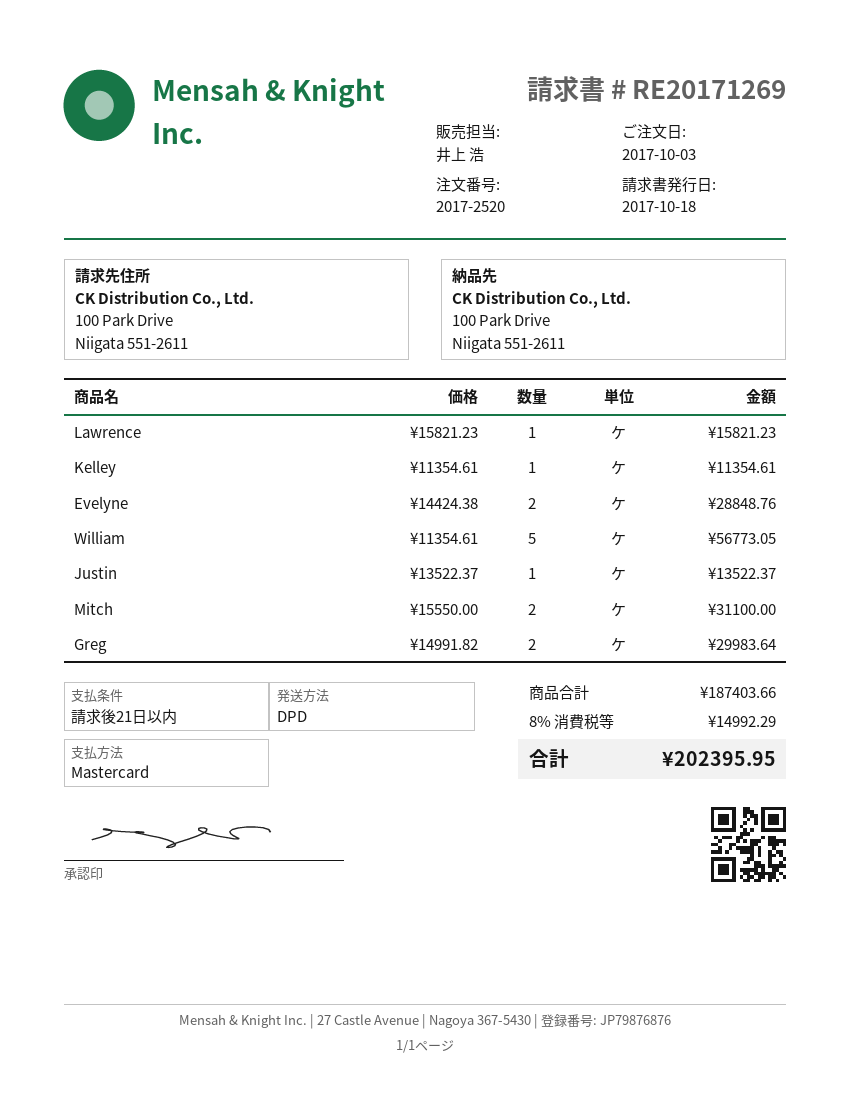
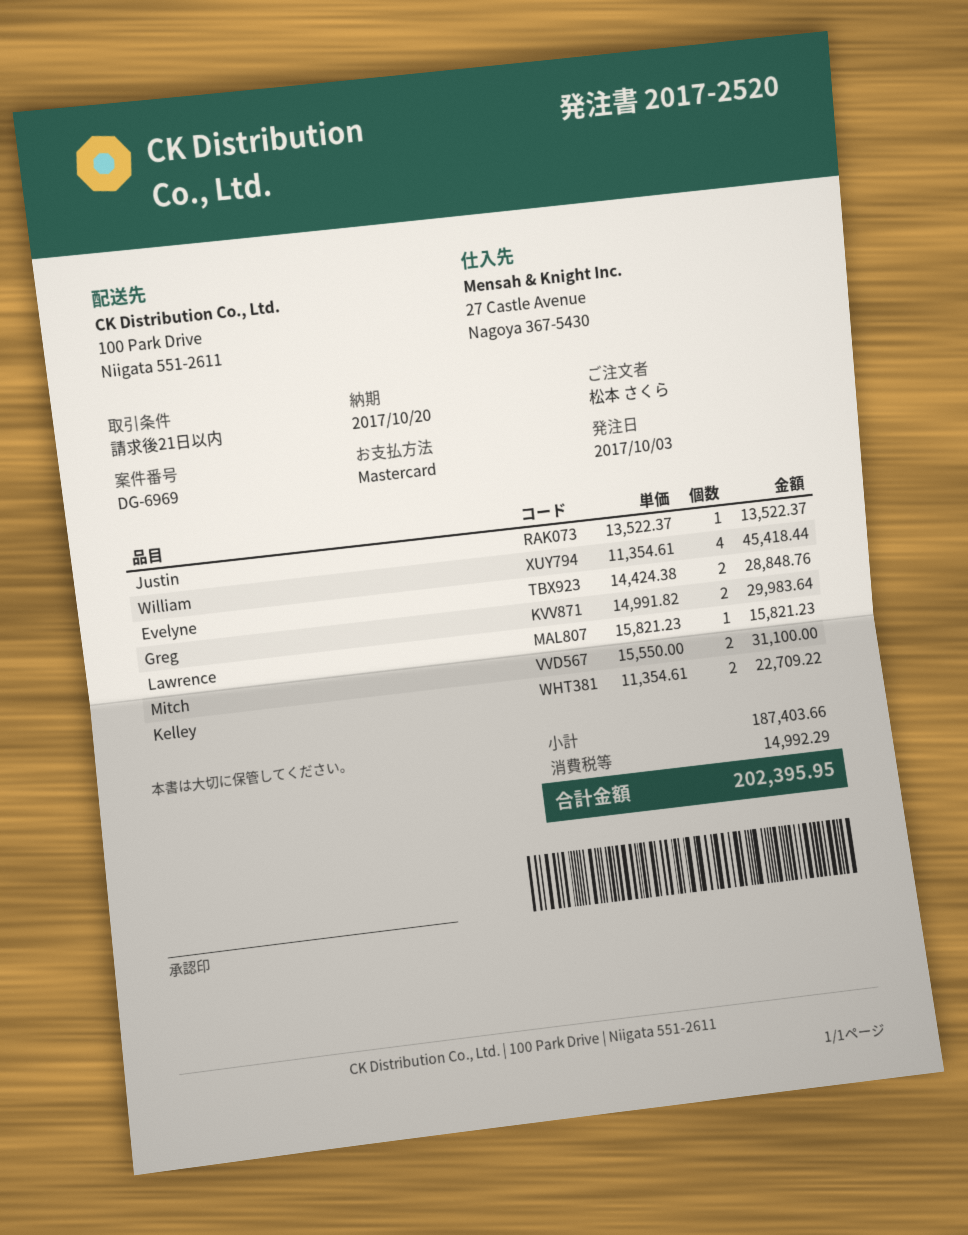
Kelley: 1 x 11354.61 = 11354.61 -> 2 x 11354.61 = 22709.22
William: 5 x 11354.61 = 56773.05 -> 4 x 11354.61 = 45418.44

